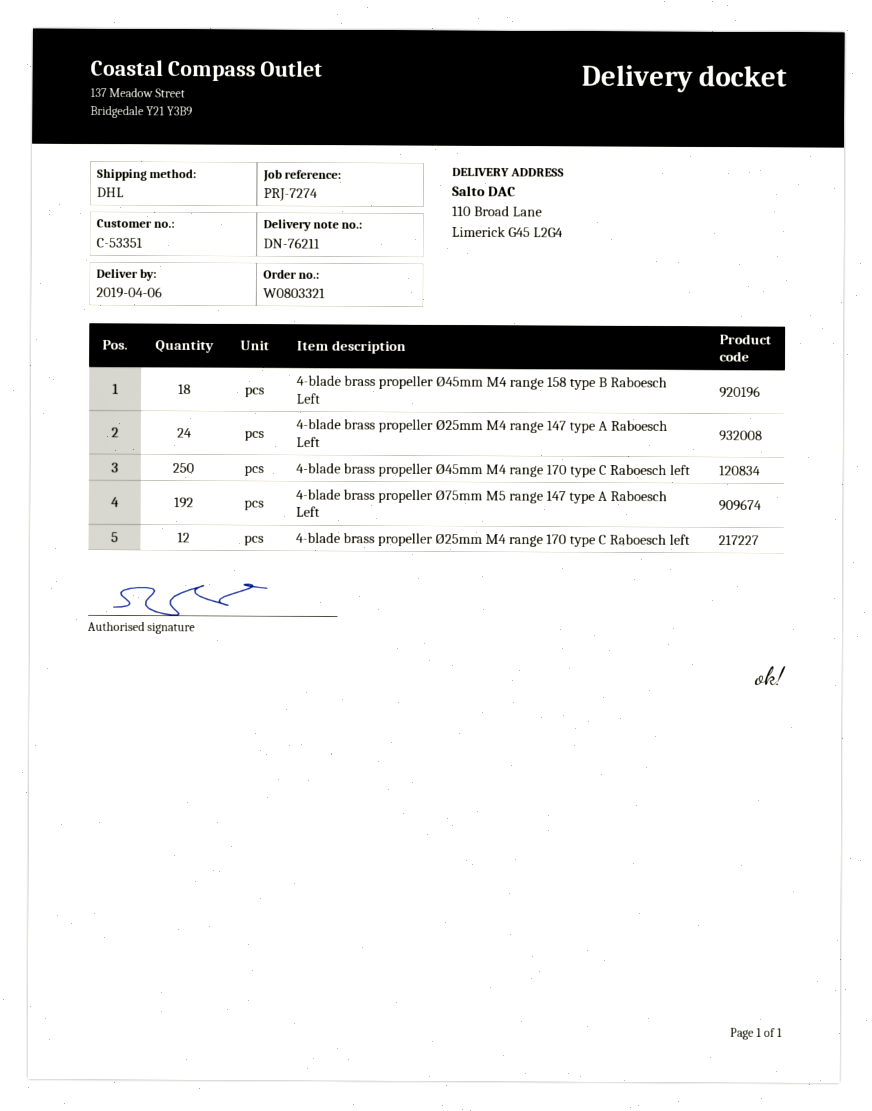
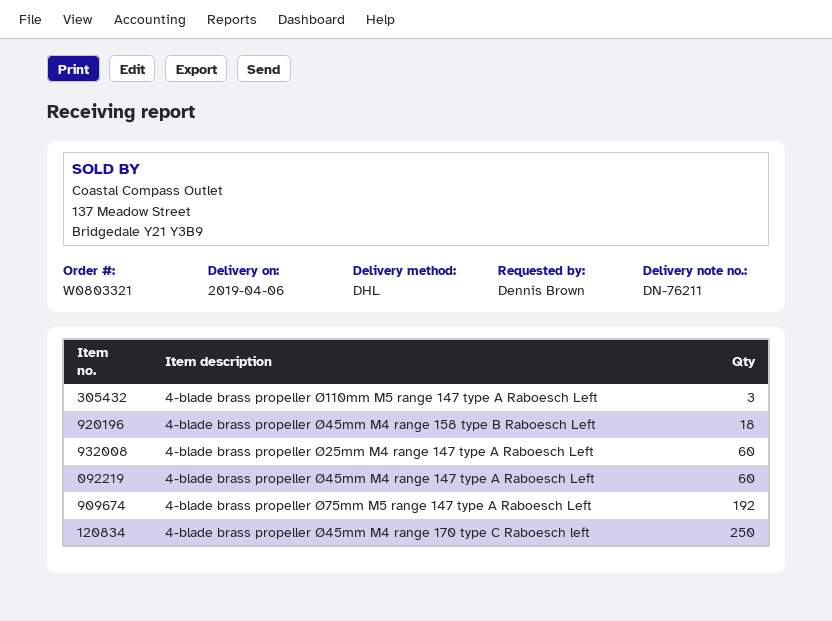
4-blade brass propeller Ø25mm M4 range 147 type A Raboesch Left: 24 -> 60
4-blade brass propeller Ø25mm M4 range 170 type C Raboesch left: 12 -> none
4-blade brass propeller Ø110mm M5 range 147 type A Raboesch Left: none -> 3
4-blade brass propeller Ø45mm M4 range 147 type A Raboesch Left: none -> 60

